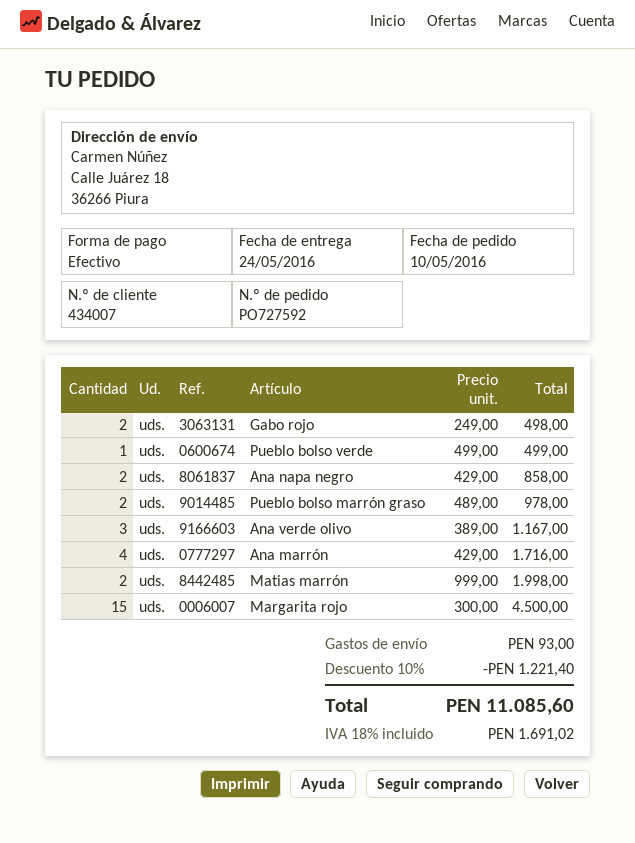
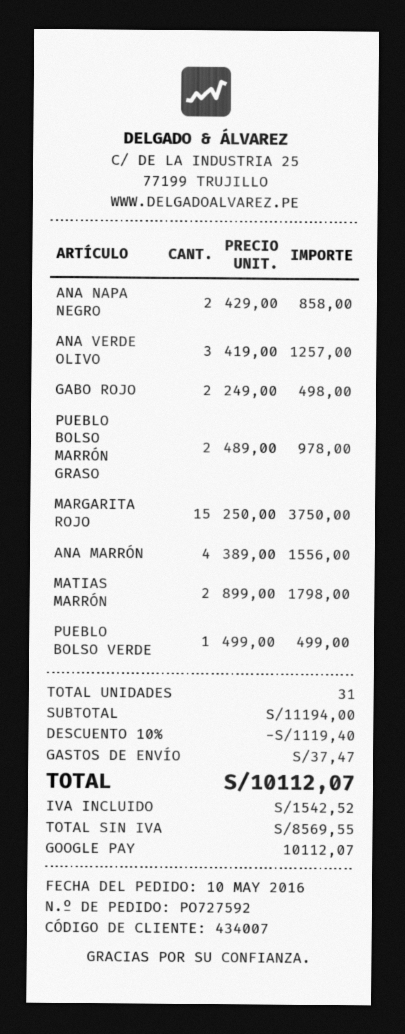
payment method: cash -> Google Pay
Ana verde olivo: 3 x 389.00 = 1167.00 -> 3 x 419.00 = 1257.00
Ana marrón: 4 x 429.00 = 1716.00 -> 4 x 389.00 = 1556.00
Matias marrón: 2 x 999.00 = 1998.00 -> 2 x 899.00 = 1798.00
Margarita rojo: 15 x 300.00 = 4500.00 -> 15 x 250.00 = 3750.00
discount: 10% = 1221.40 -> 10% = 1119.40
shipping: 93.00 -> 37.47
tax: 1691.02 -> 1542.52
total: 11085.60 -> 10112.07

